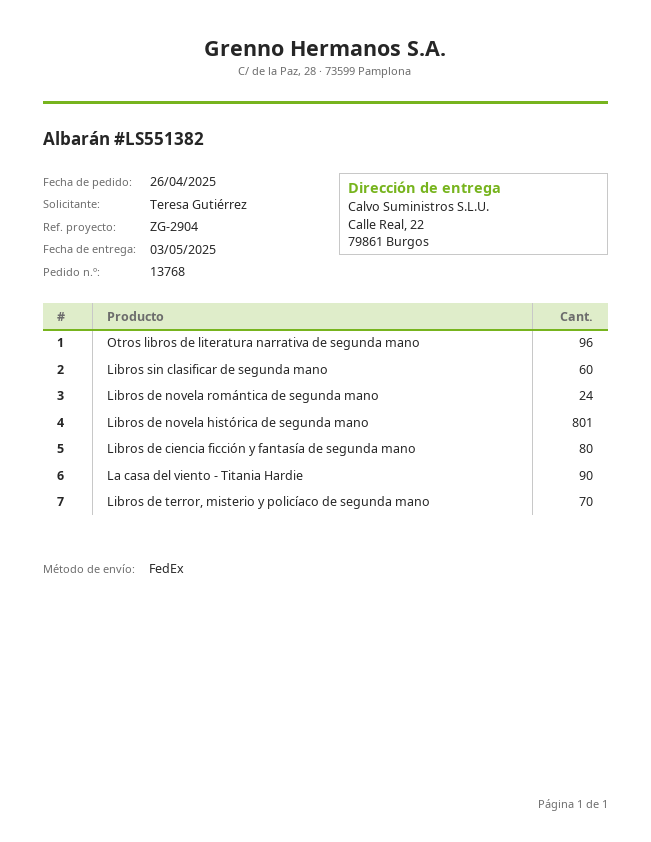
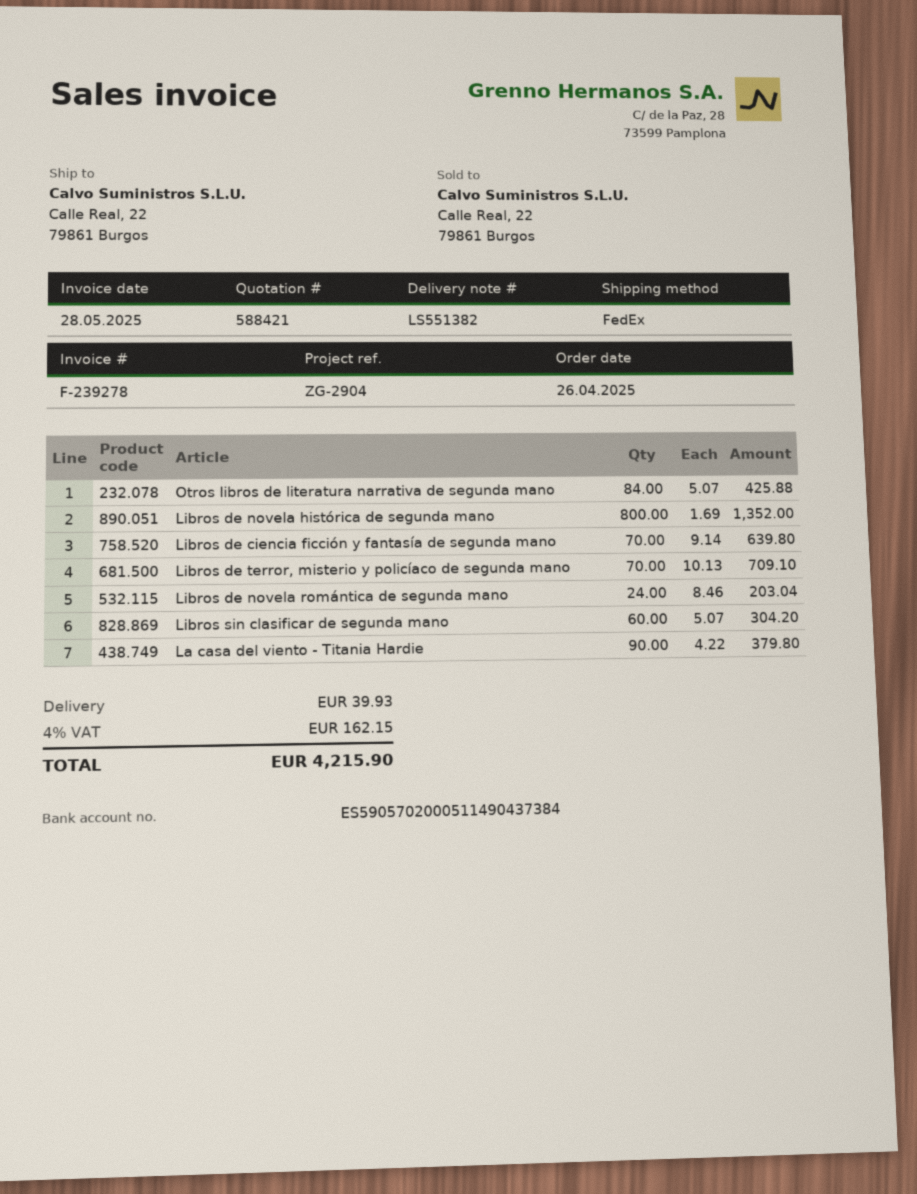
Otros libros de literatura narrativa de segunda mano: 96 -> 84
Libros de novela histórica de segunda mano: 801 -> 800
Libros de ciencia ficción y fantasía de segunda mano: 80 -> 70

